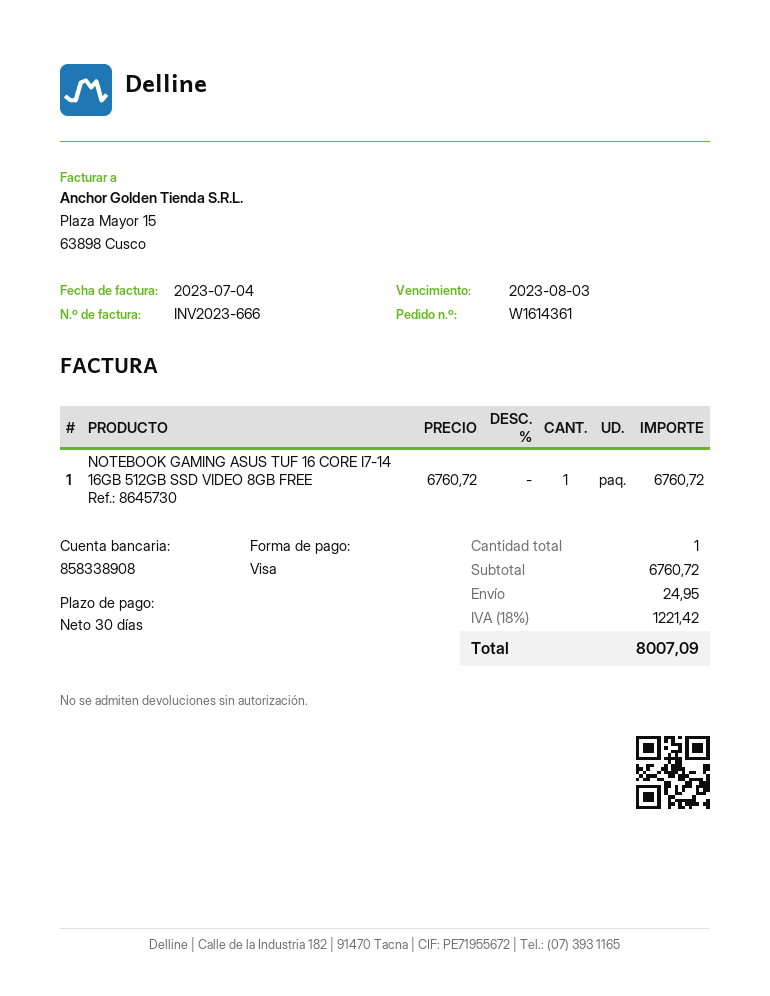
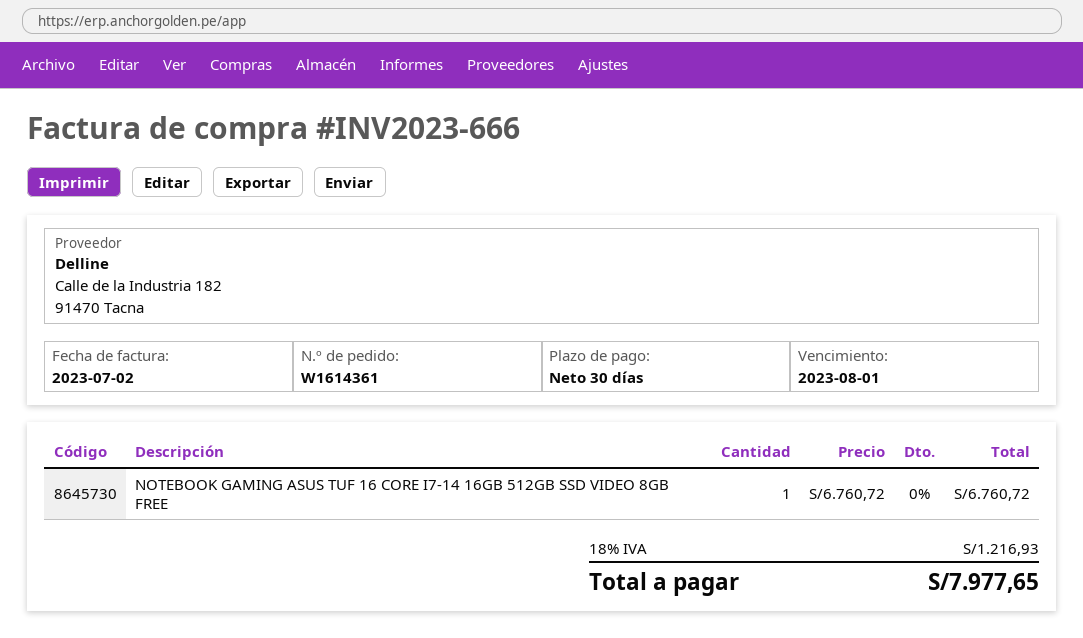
invoice date: 2023-07-04 -> 2023-07-02
due date: 2023-08-03 -> 2023-08-01
shipping: 24.95 -> none
tax: 18% = 1221.42 -> 18% = 1216.93
total: 8007.09 -> 7977.65

